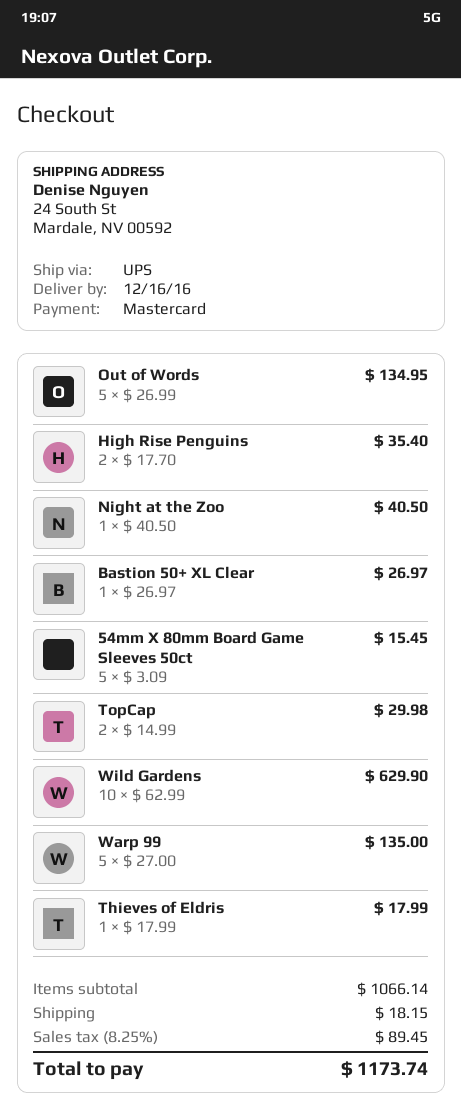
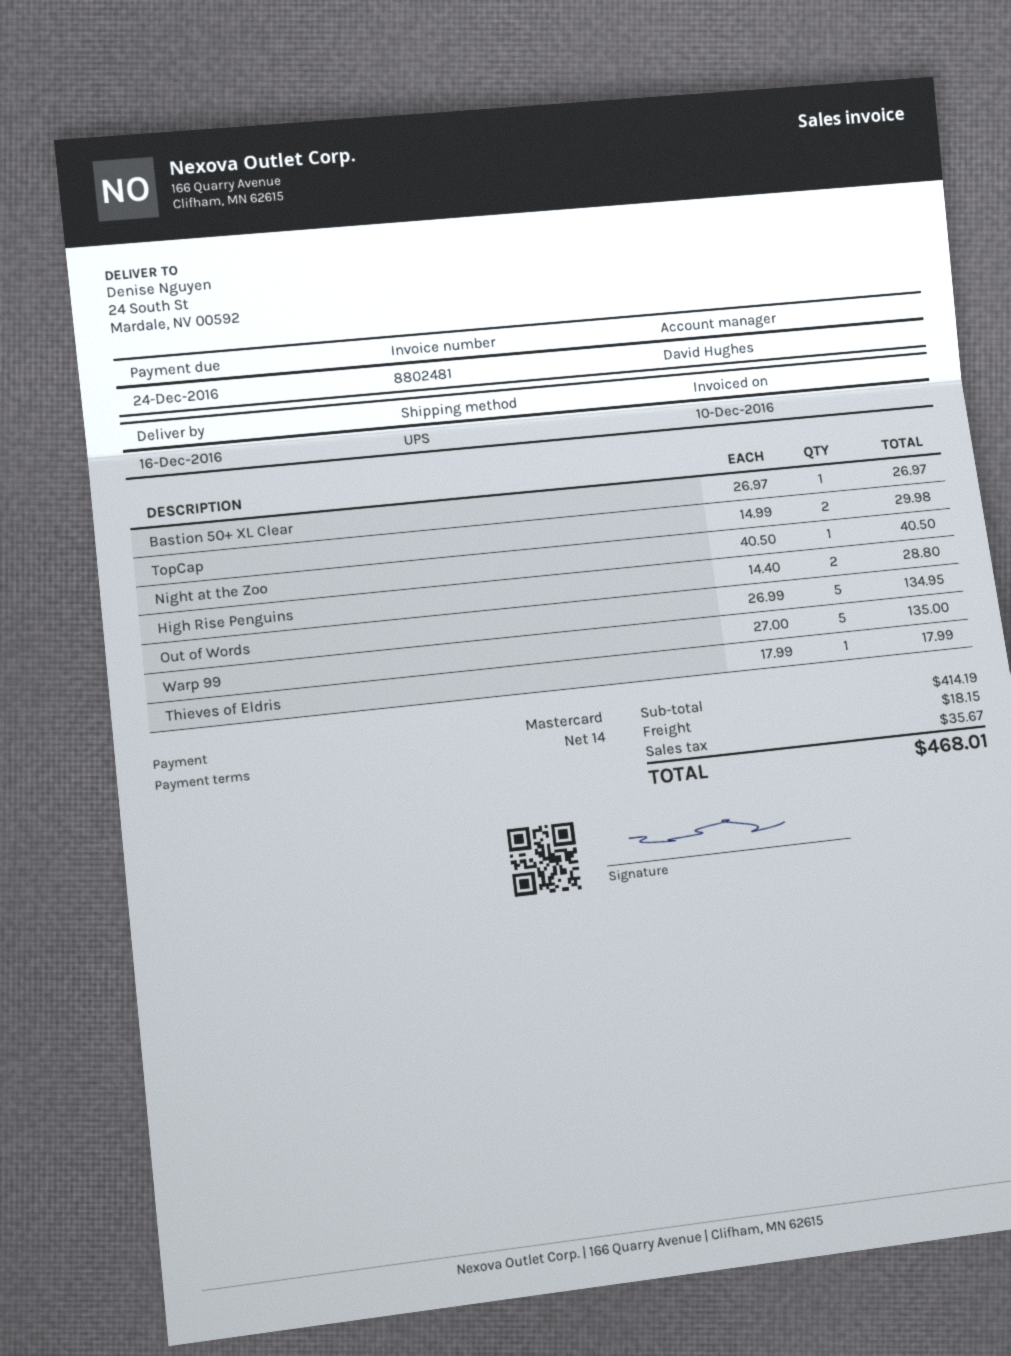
High Rise Penguins: 2 x 17.70 = 35.40 -> 2 x 14.40 = 28.80
54mm X 80mm Board Game Sleeves 50ct: 5 x 3.09 = 15.45 -> none
Wild Gardens: 10 x 62.99 = 629.90 -> none
subtotal: 1066.14 -> 414.19
tax: 89.45 -> 35.67
total: 1173.74 -> 468.01

